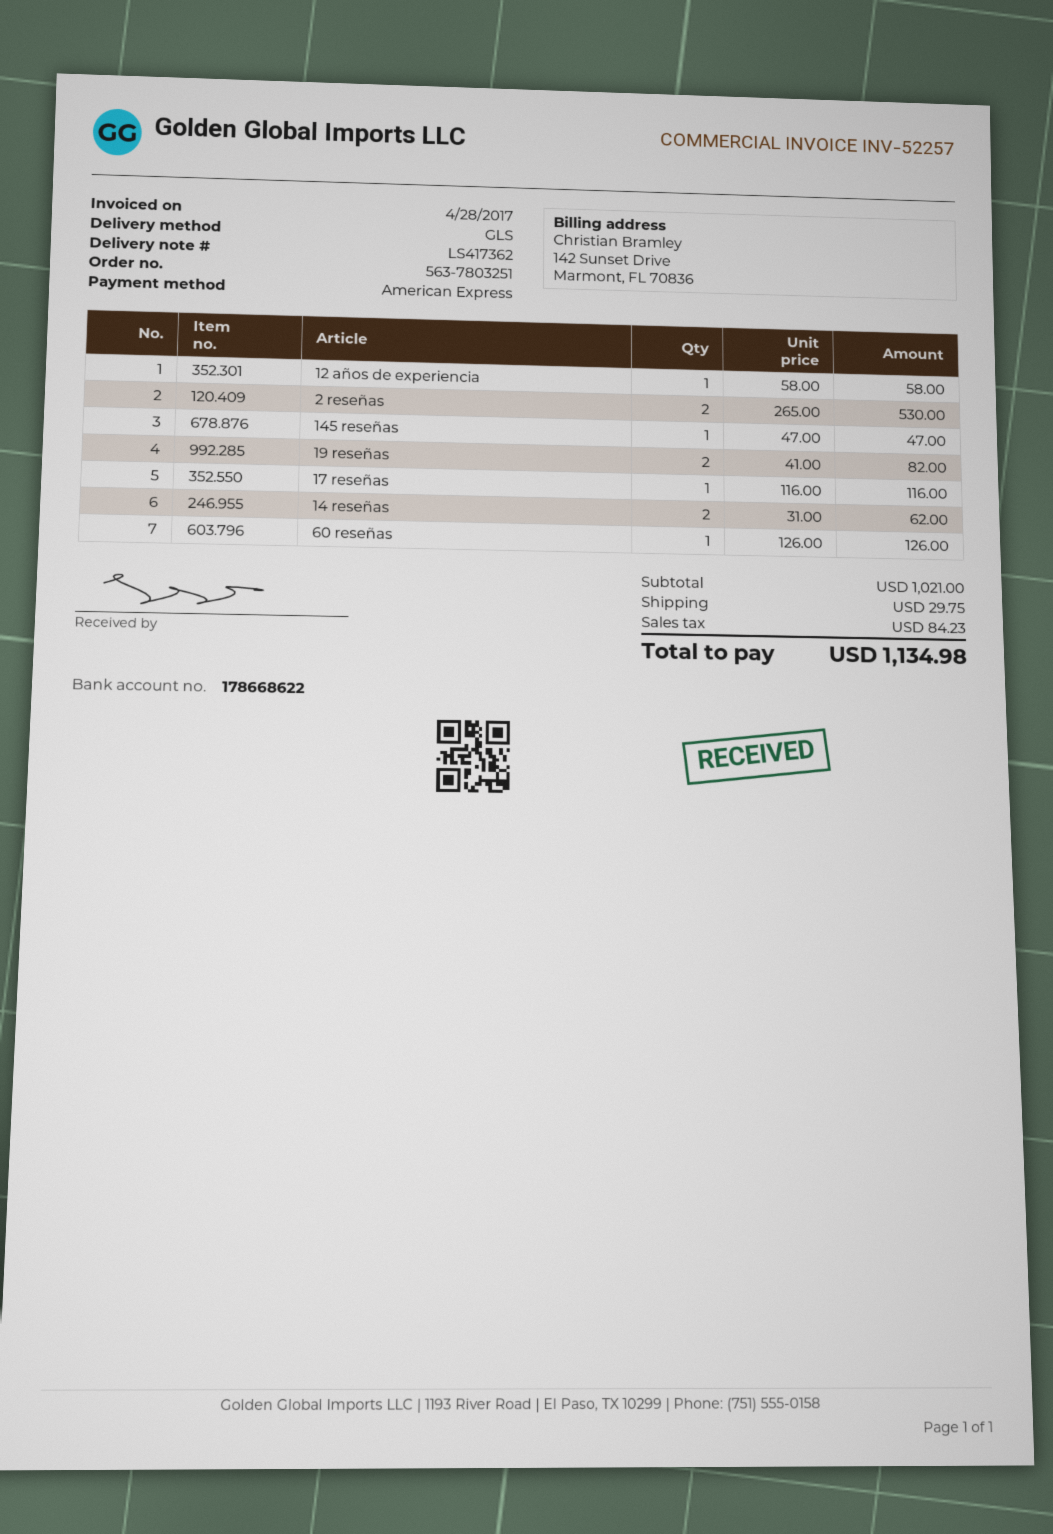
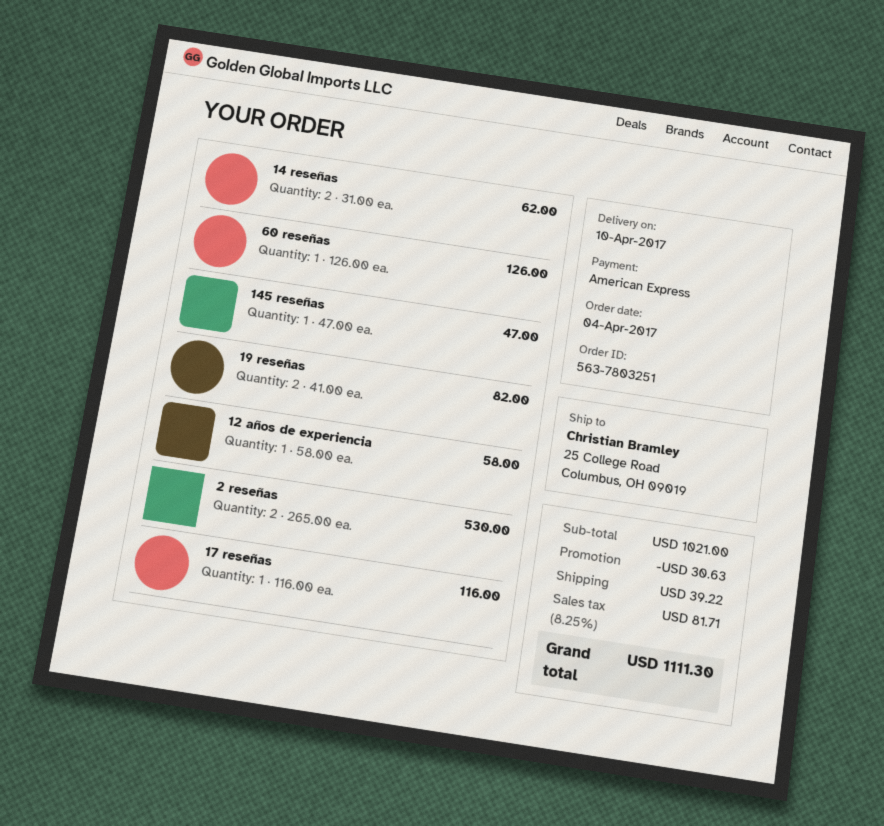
discount: none -> 30.63
shipping: 29.75 -> 39.22
tax: 84.23 -> 81.71
total: 1134.98 -> 1111.30

